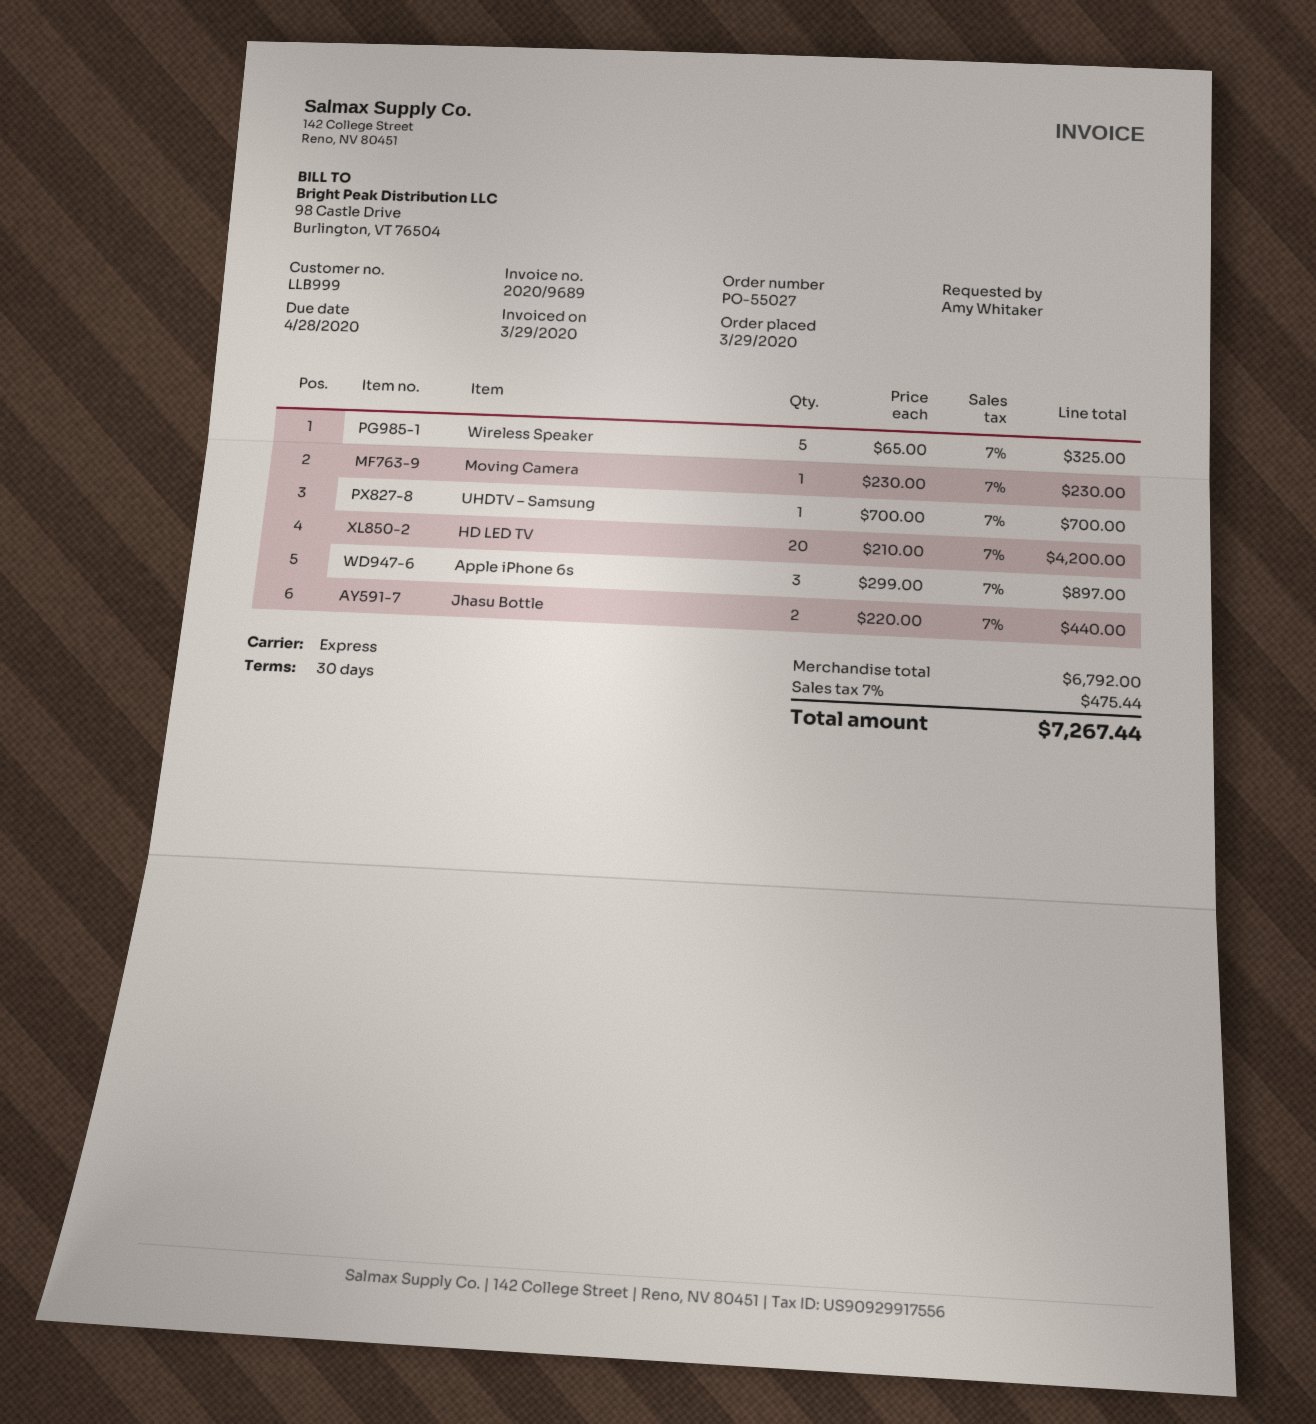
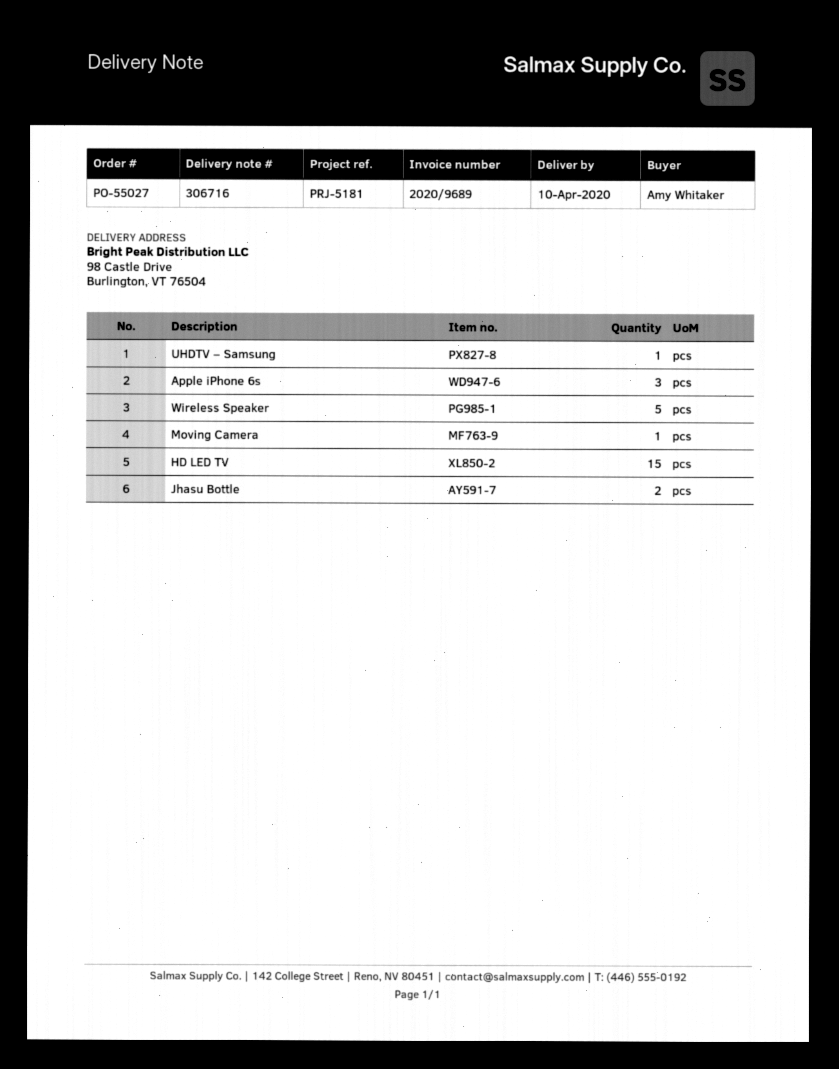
HD LED TV: 20 -> 15

